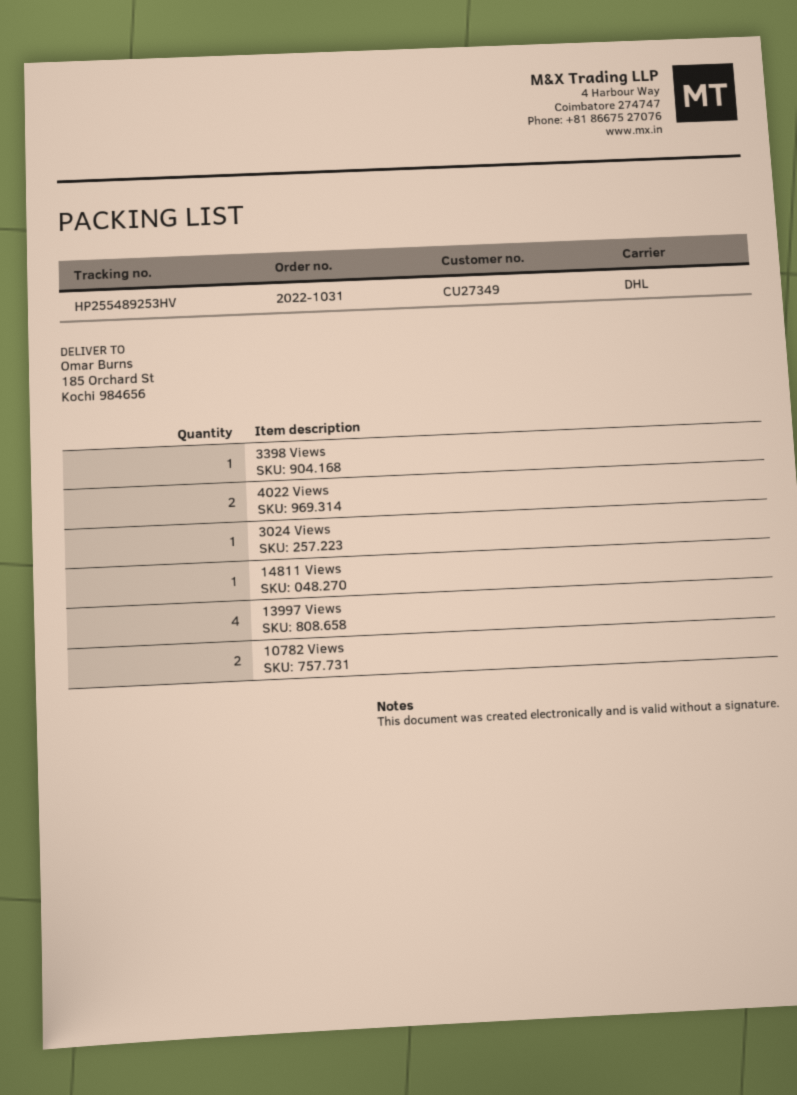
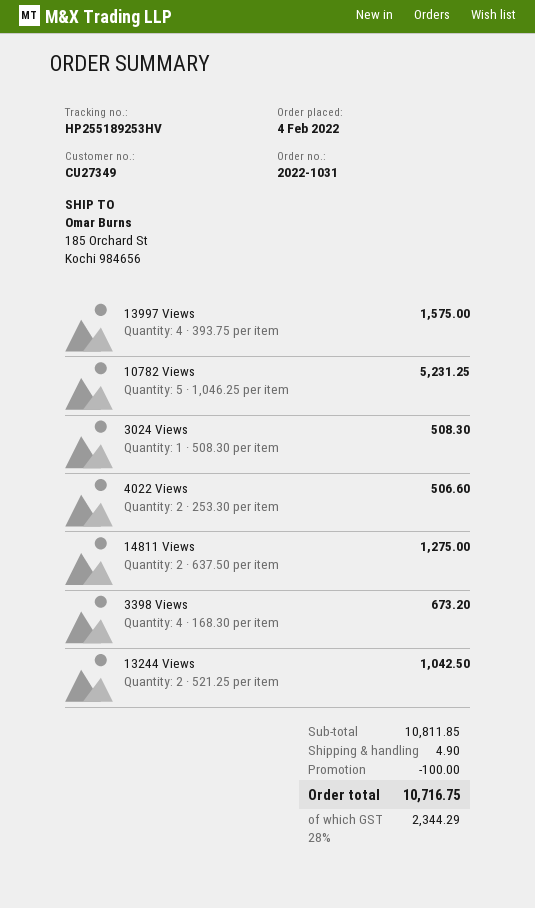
tracking number: HP255489253HV -> HP255189253HV
3398 Views: 1 -> 4
14811 Views: 1 -> 2
10782 Views: 2 -> 5
13244 Views: none -> 2

